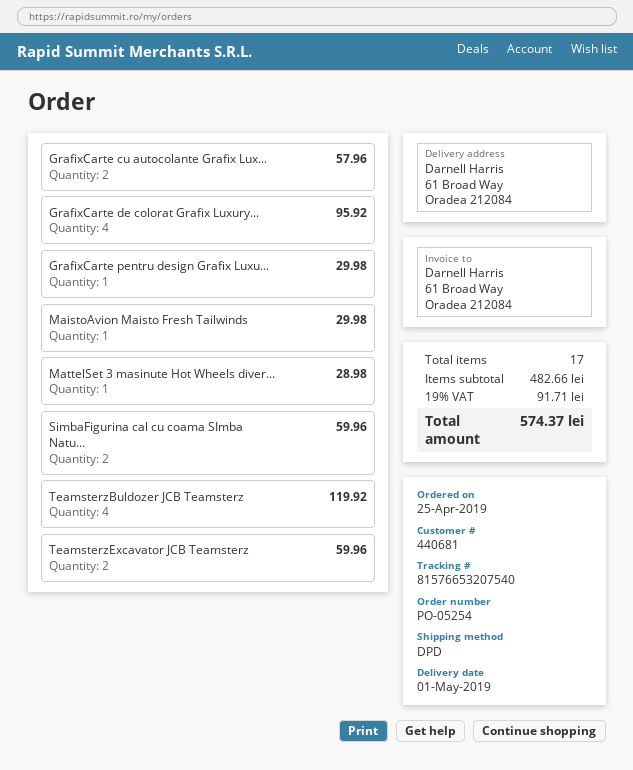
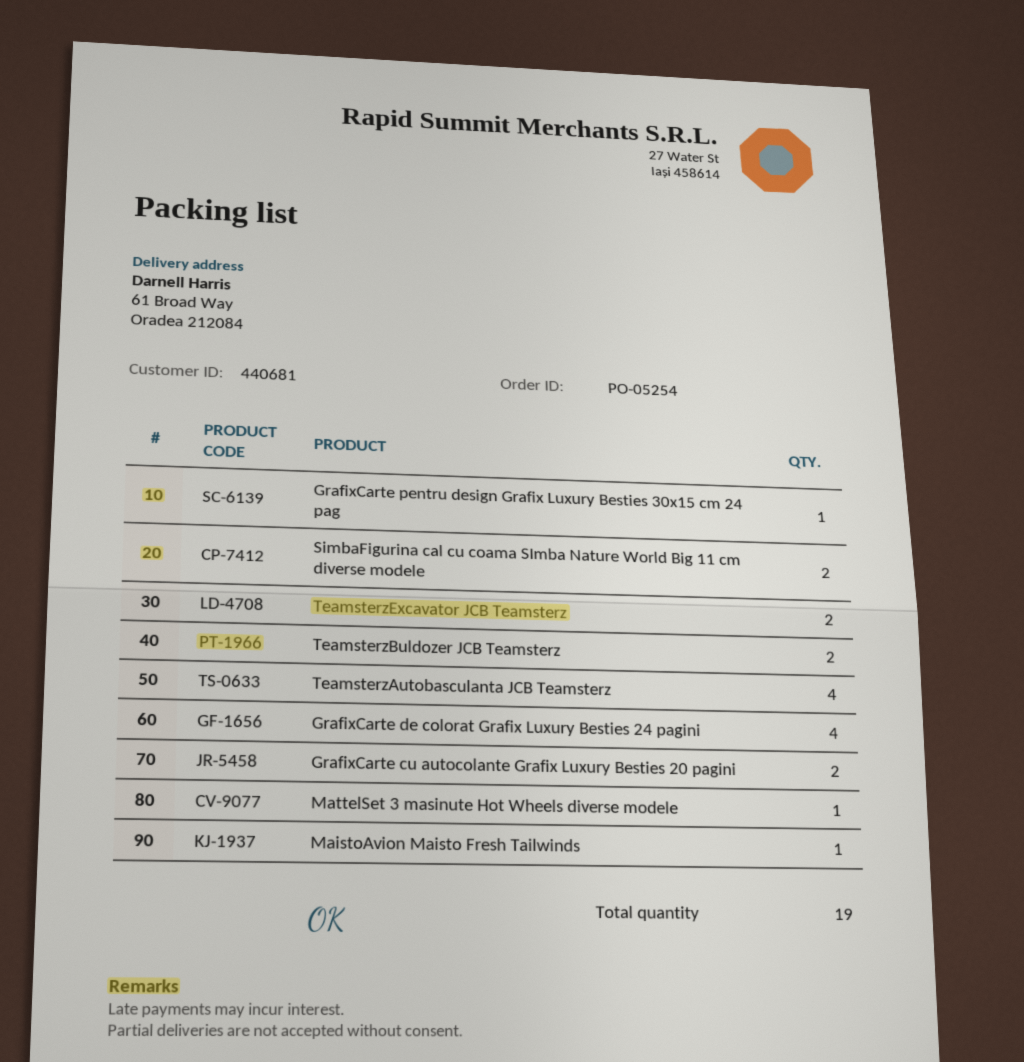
TeamsterzBuldozer JCB Teamsterz: 4 -> 2
TeamsterzAutobasculanta JCB Teamsterz: none -> 4
total quantity: 17 -> 19

